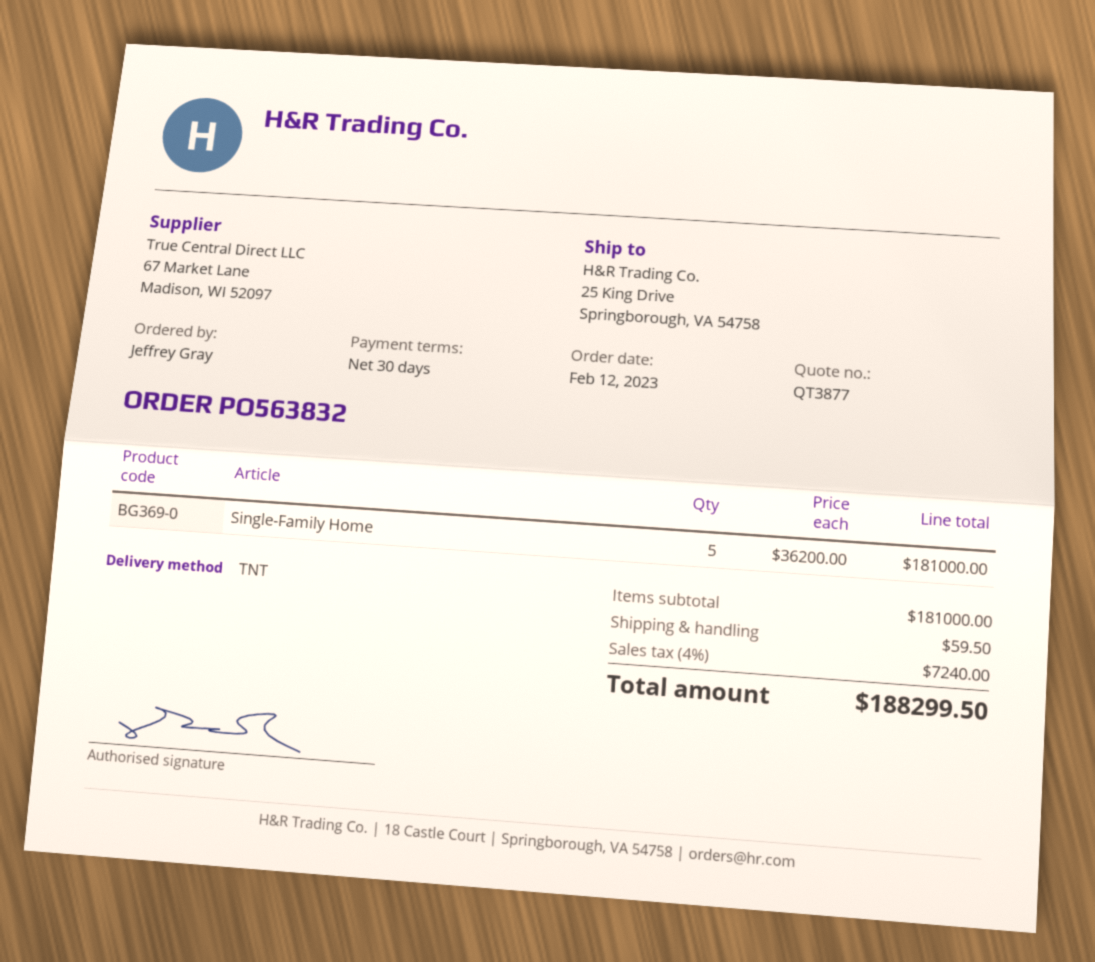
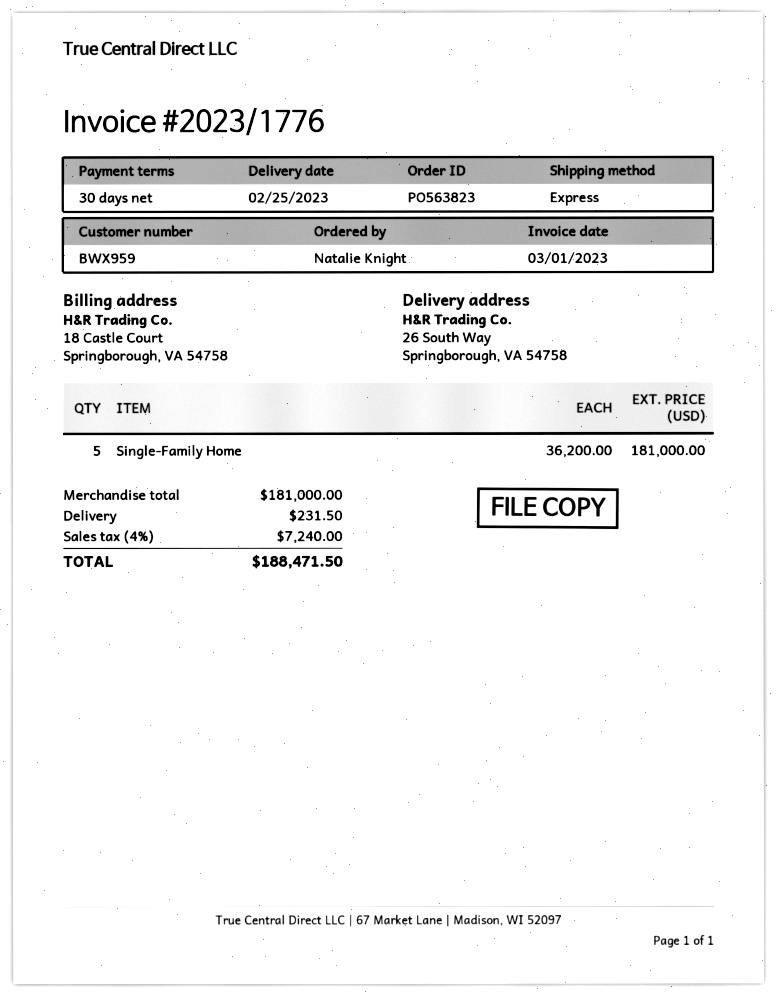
order number: PO563832 -> PO563823
ordered by: Jeffrey Gray -> Natalie Knight
shipping method: TNT -> express
ship to: 25 King Drive, Springborough, VA 54758 -> 26 South Way, Springborough, VA 54758
shipping: 59.50 -> 231.50
total: 188299.50 -> 188471.50

